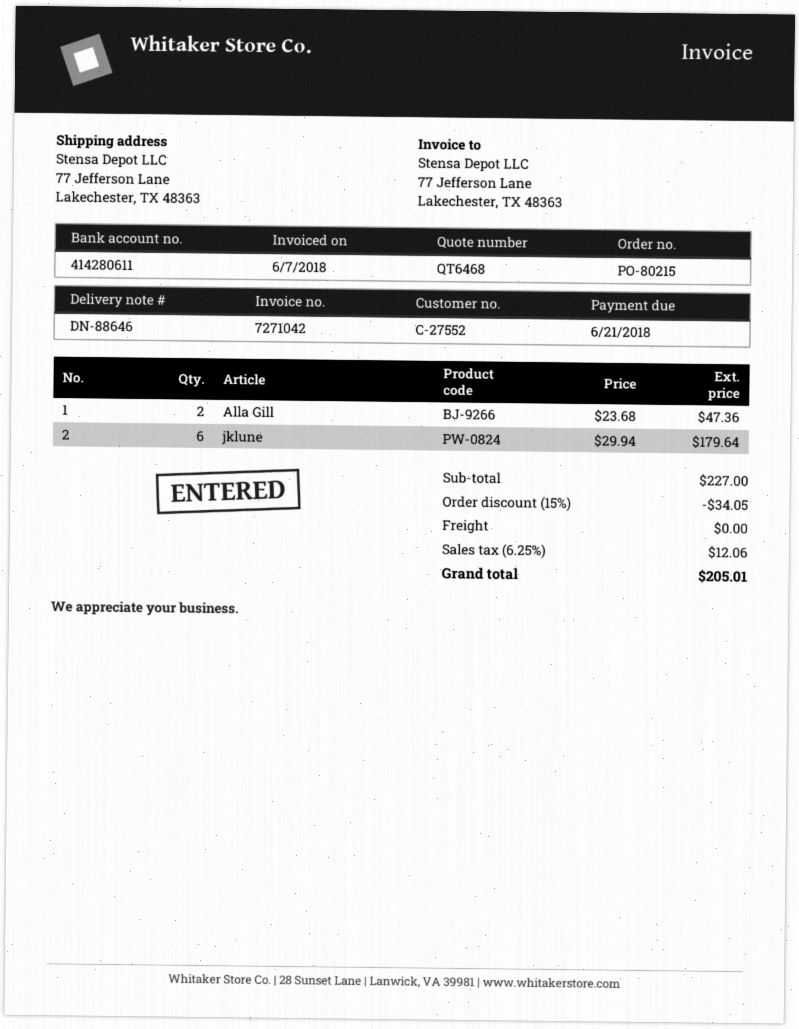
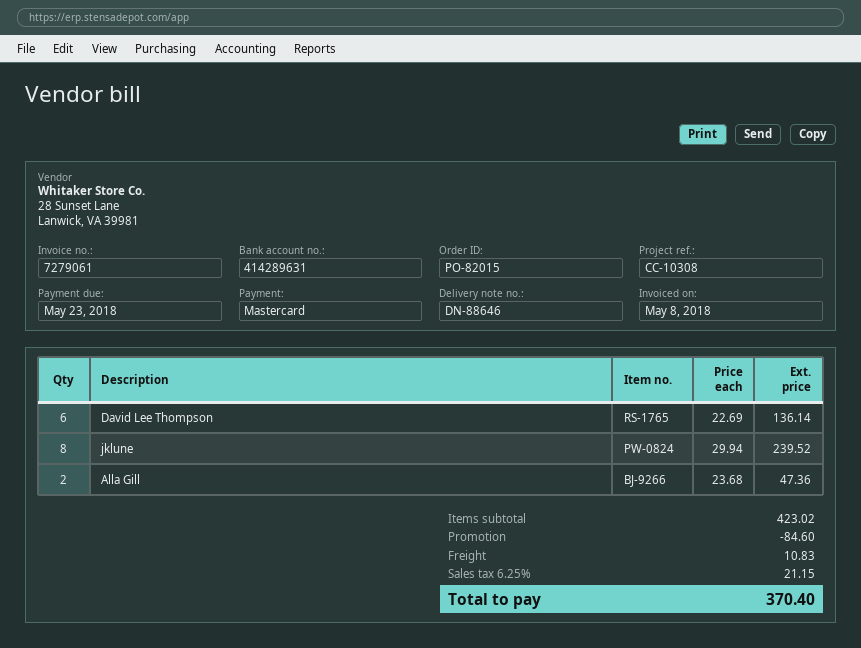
order number: PO-80215 -> PO-82015
invoice number: 7271042 -> 7279061
invoice date: 2018-06-07 -> 2018-05-08
due date: 2018-06-21 -> 2018-05-23
bank account: 414280611 -> 414289631
jklune: 6 x 29.94 = 179.64 -> 8 x 29.94 = 239.52
David Lee Thompson: none -> 6 x 22.69 = 136.14
subtotal: 227.00 -> 423.02
discount: 34.05 -> 84.60
shipping: 0.00 -> 10.83
tax: 6.25% = 12.06 -> 6.25% = 21.15
total: 205.01 -> 370.40

